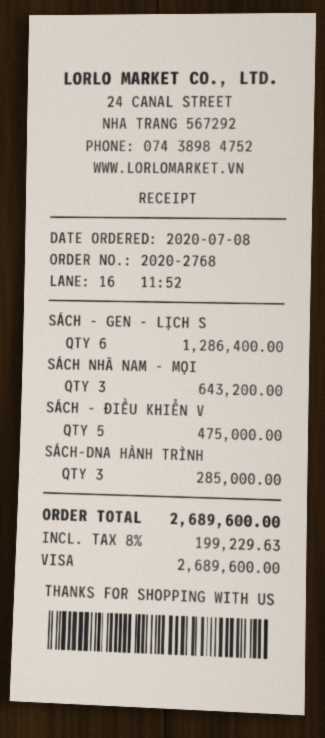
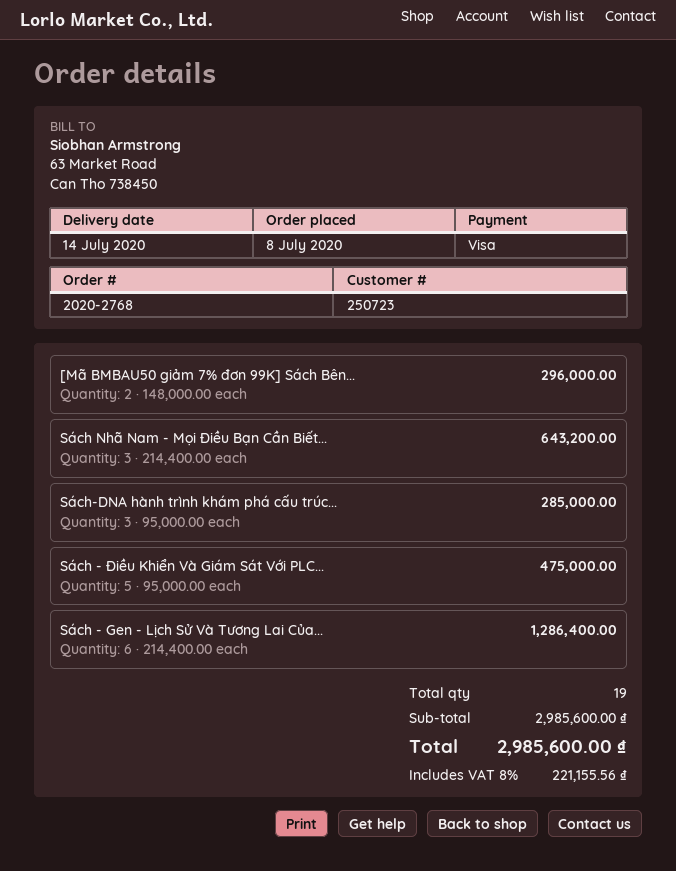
[Mã BMBAU50 giảm 7% đơn 99K] Sách Bên...: none -> 2 for 296000.00
tax: 8% = 199229.63 -> 8% = 221155.56
total: 2689600.00 -> 2985600.00

